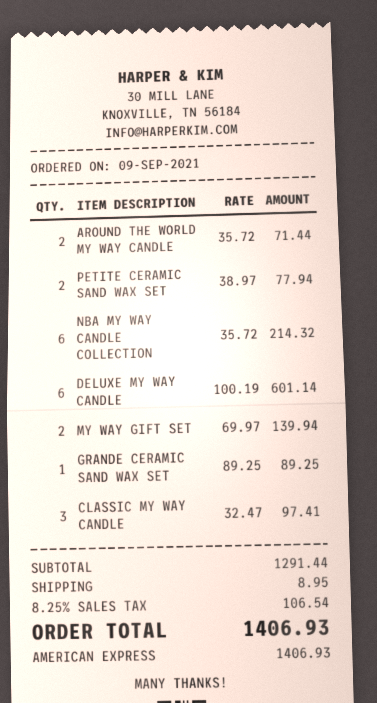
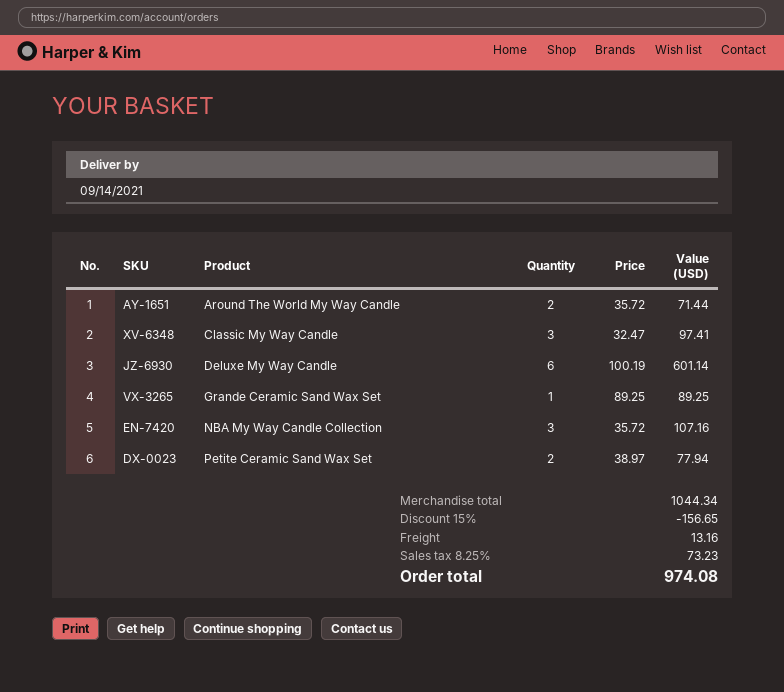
NBA MY WAY CANDLE COLLECTION: 6 x 35.72 = 214.32 -> 3 x 35.72 = 107.16
MY WAY GIFT SET: 2 x 69.97 = 139.94 -> none
subtotal: 1291.44 -> 1044.34
discount: none -> 15% = 156.65
shipping: 8.95 -> 13.16
tax: 8.25% = 106.54 -> 8.25% = 73.23
total: 1406.93 -> 974.08

